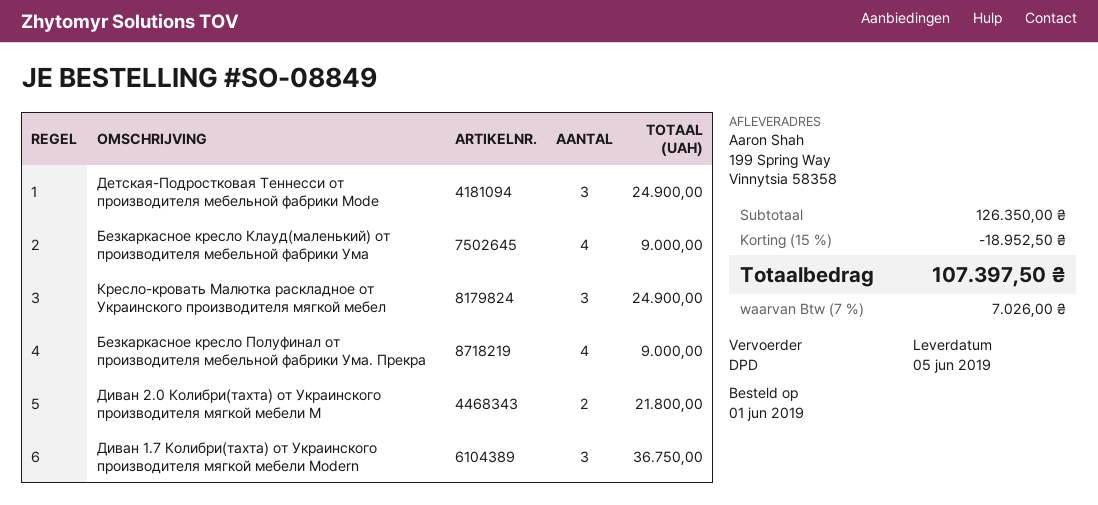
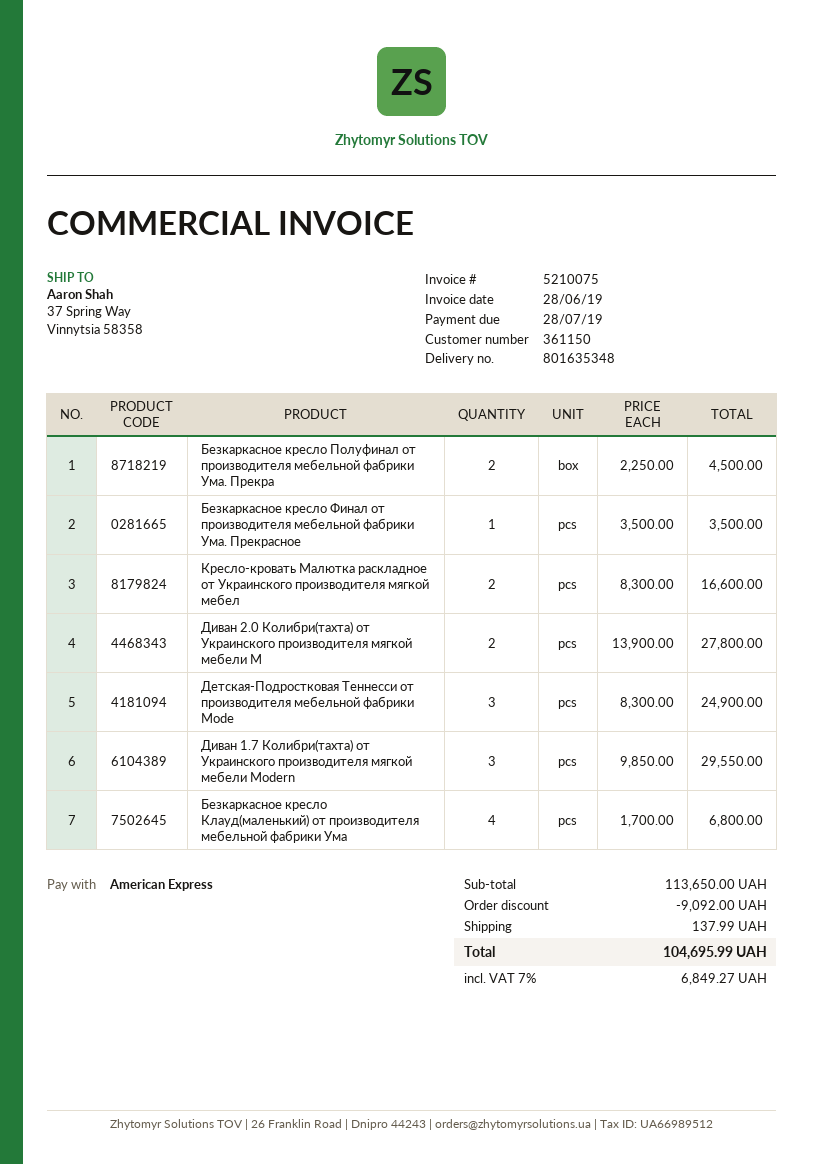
ship to: 199 Spring Way, Vinnytsia 58358 -> 37 Spring Way, Vinnytsia 58358
Безкаркасное кресло Клауд(маленький) от производителя мебельной фабрики Ума: 4 for 9000.00 -> 4 for 6800.00
Кресло-кровать Малютка раскладное от Украинского производителя мягкой мебел: 3 for 24900.00 -> 2 for 16600.00
Безкаркасное кресло Полуфинал от производителя мебельной фабрики Ума. Прекра: 4 for 9000.00 -> 2 for 4500.00
Диван 2.0 Колибри(тахта) от Украинского производителя мягкой мебели M: 2 for 21800.00 -> 2 for 27800.00
Диван 1.7 Колибри(тахта) от Украинского производителя мягкой мебели Modern: 3 for 36750.00 -> 3 for 29550.00
Безкаркасное кресло Финал от производителя мебельной фабрики Ума. Прекрасное: none -> 1 for 3500.00
subtotal: 126350.00 -> 113650.00
discount: 18952.50 -> 9092.00
shipping: none -> 137.99
tax: 7% = 7026.00 -> 7% = 6849.27
total: 107397.50 -> 104695.99

